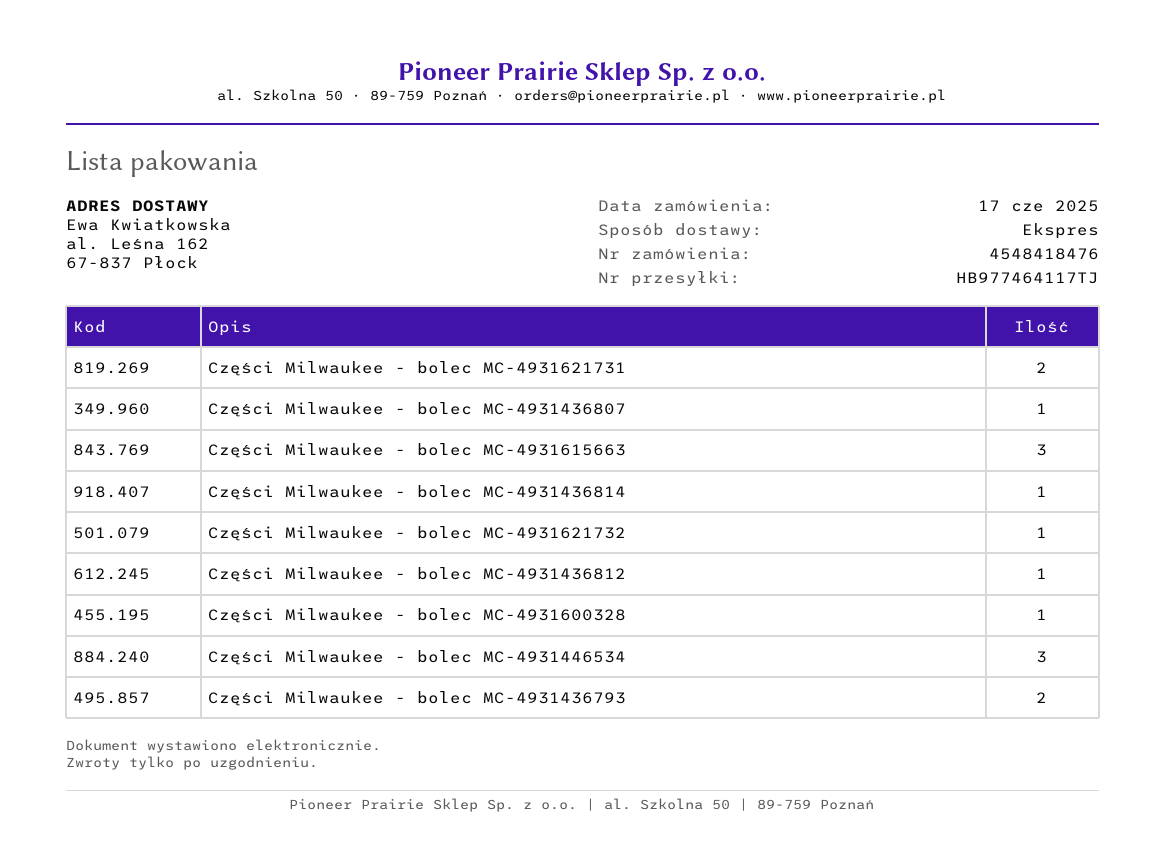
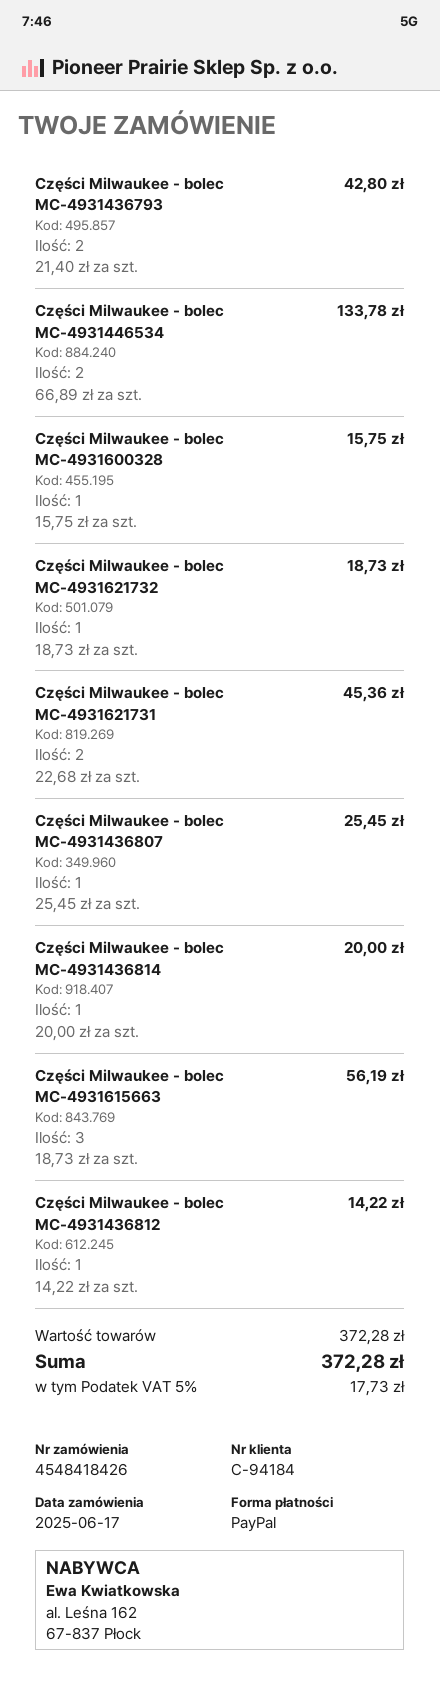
order number: 4548418476 -> 4548418426
Części Milwaukee - bolec MC-4931446534: 3 -> 2

